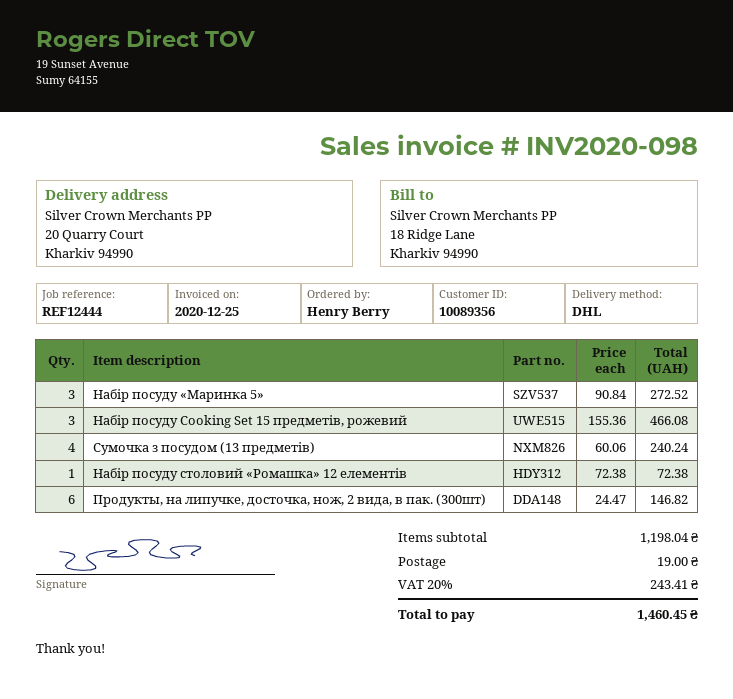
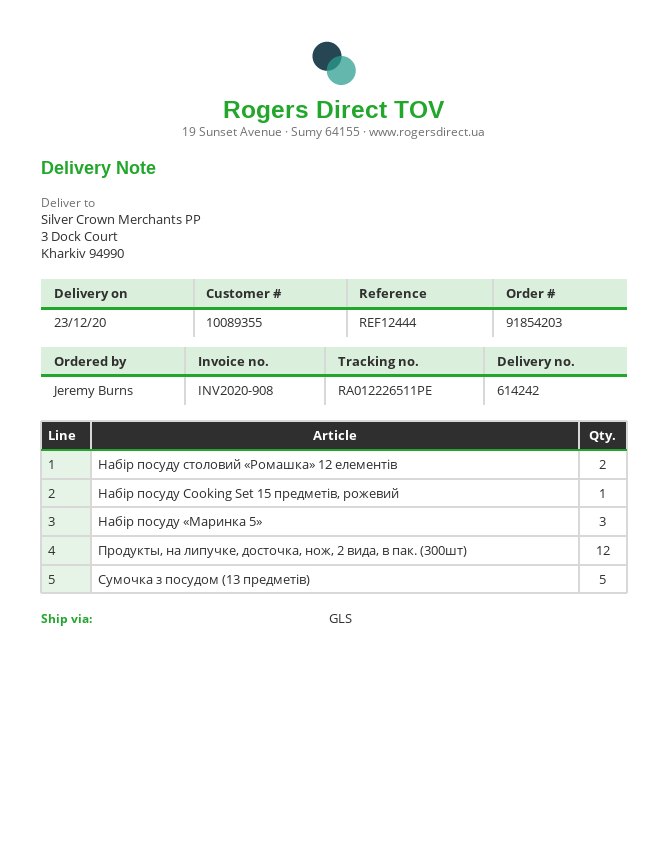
invoice number: INV2020-098 -> INV2020-908
customer number: 10089356 -> 10089355
ordered by: Henry Berry -> Jeremy Burns
shipping method: DHL -> GLS
ship to: 20 Quarry Court, Kharkiv 94990 -> 3 Dock Court, Kharkiv 94990
Набір посуду Cooking Set 15 предметів, рожевий: 3 -> 1
Сумочка з посудом (13 предметів): 4 -> 5
Набір посуду столовий «Ромашка» 12 елементів: 1 -> 2
Продукты, на липучке, досточка, нож, 2 вида, в пак. (300шт): 6 -> 12

